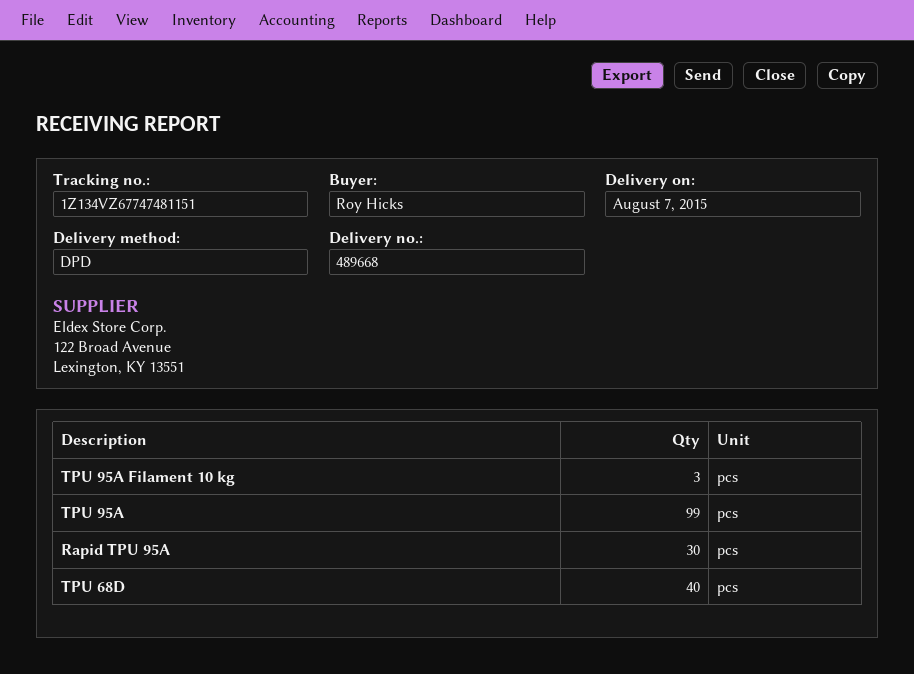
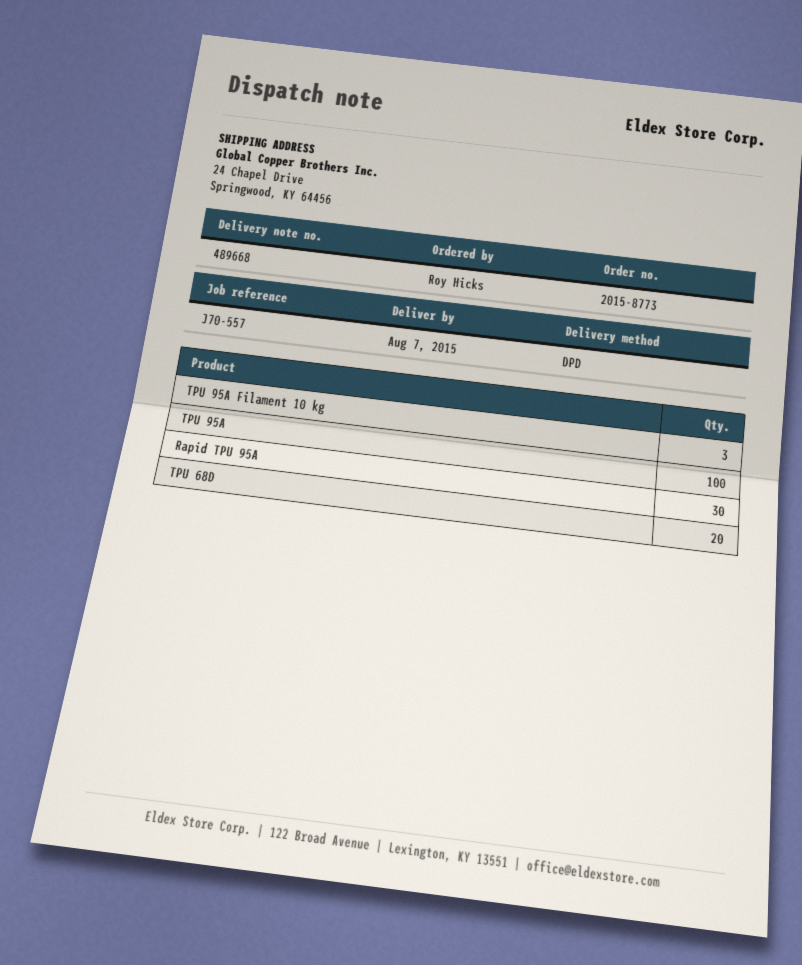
TPU 95A: 99 -> 100
TPU 68D: 40 -> 20

